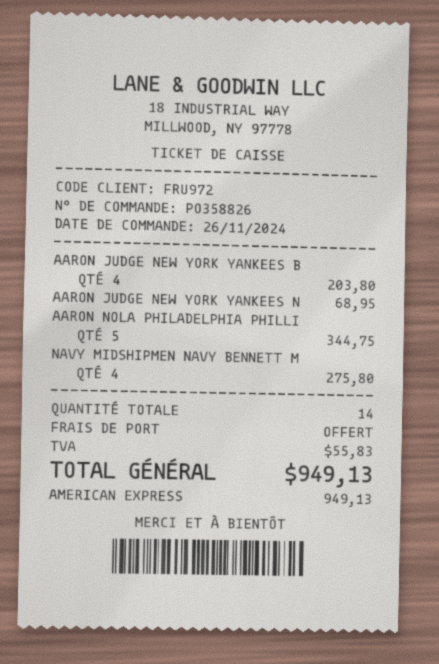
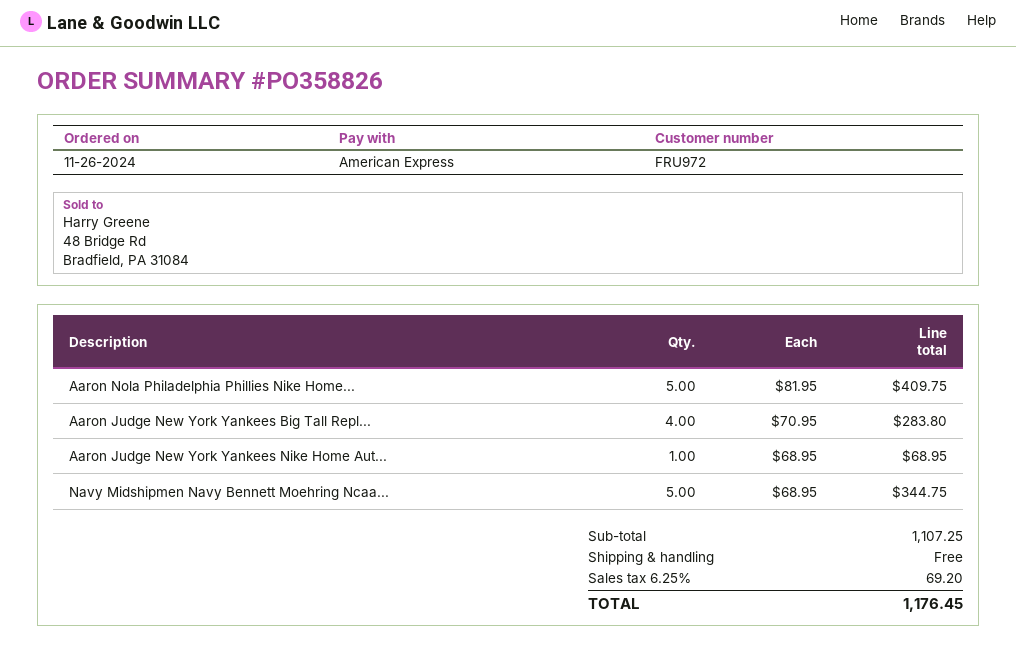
AARON JUDGE NEW YORK YANKEES B: 4 for 203.80 -> 4 for 283.80
AARON NOLA PHILADELPHIA PHILLI: 5 for 344.75 -> 5 for 409.75
NAVY MIDSHIPMEN NAVY BENNETT M: 4 for 275.80 -> 5 for 344.75
tax: 55.83 -> 69.20
total: 949.13 -> 1176.45

